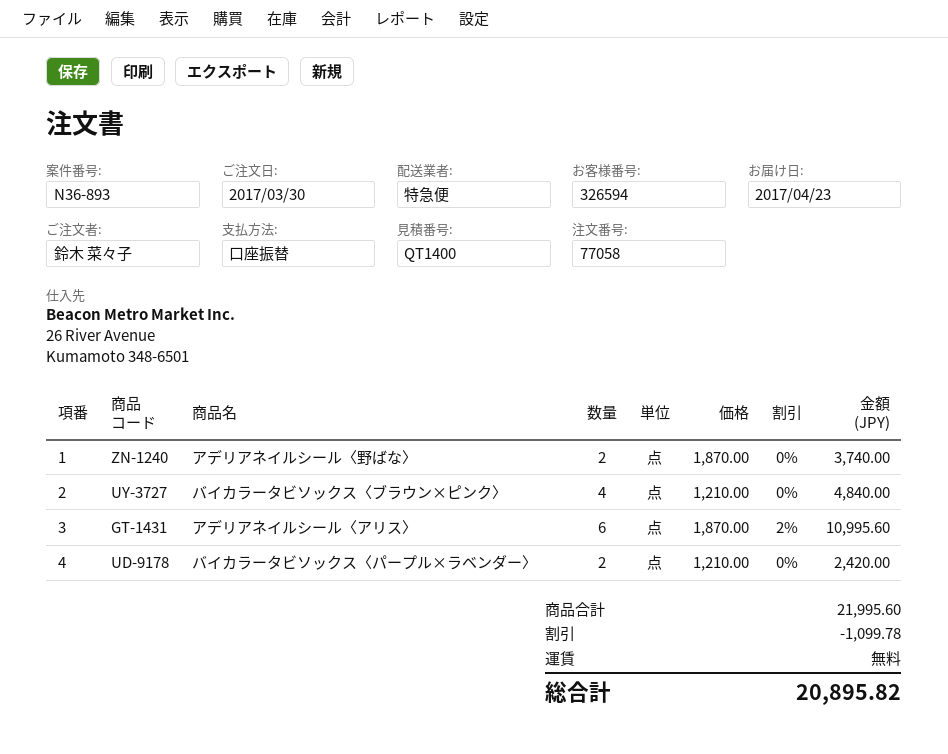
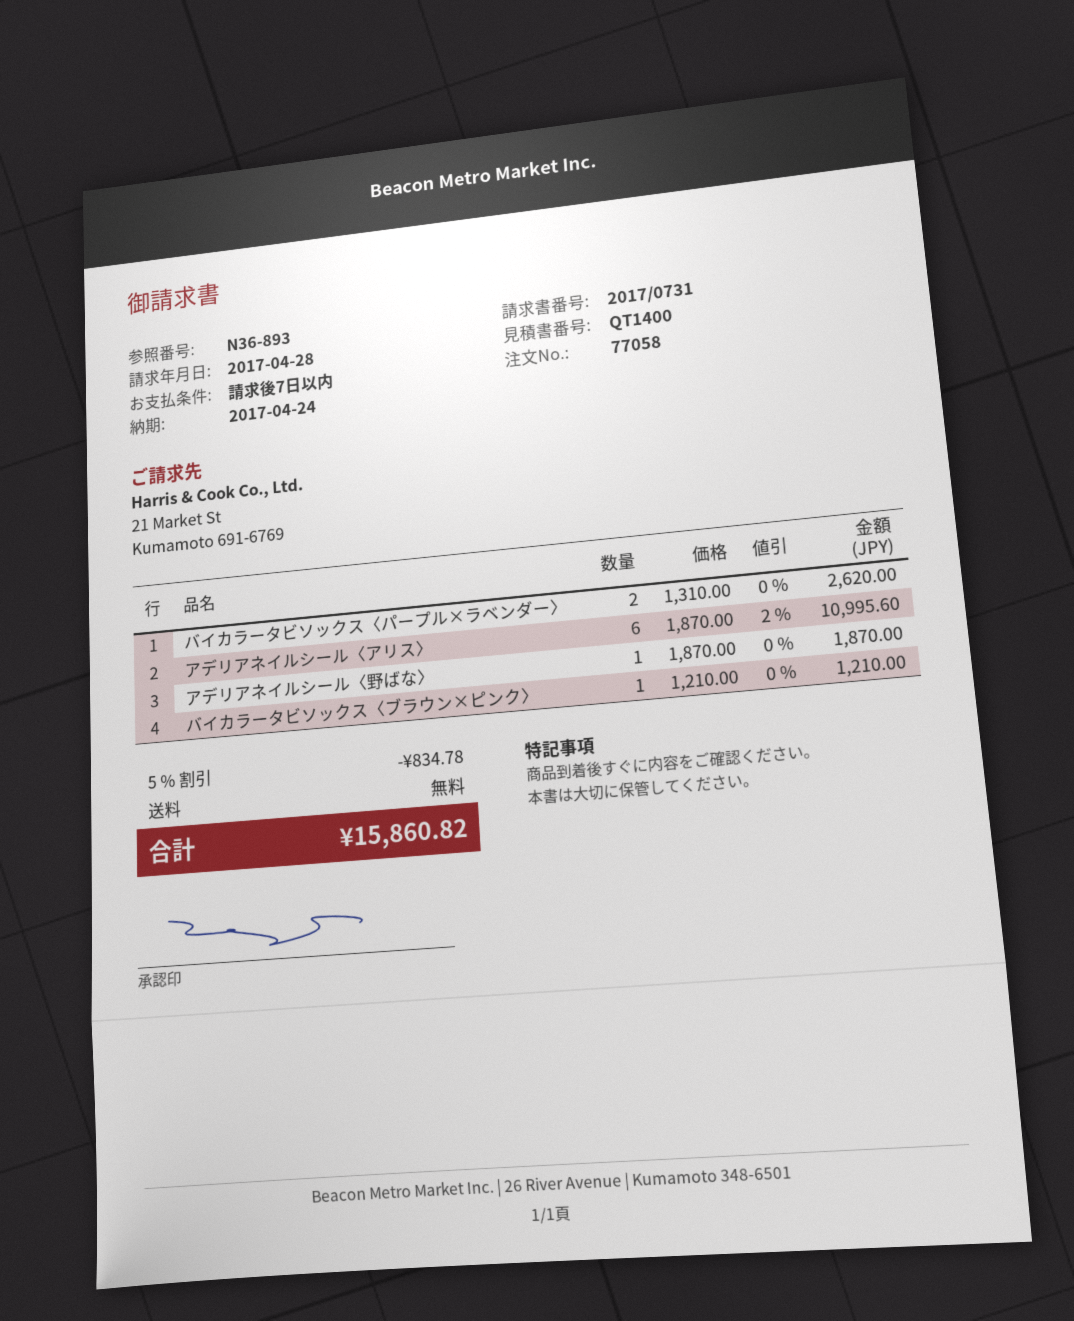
delivery date: 2017-04-23 -> 2017-04-24
アデリアネイルシール〈野ばな〉: 2 x 1870.00 = 3740.00 -> 1 x 1870.00 = 1870.00
バイカラータビソックス〈ブラウン×ピンク〉: 4 x 1210.00 = 4840.00 -> 1 x 1210.00 = 1210.00
バイカラータビソックス〈パープル×ラベンダー〉: 2 x 1210.00 = 2420.00 -> 2 x 1310.00 = 2620.00
discount: 1099.78 -> 834.78
total: 20895.82 -> 15860.82

